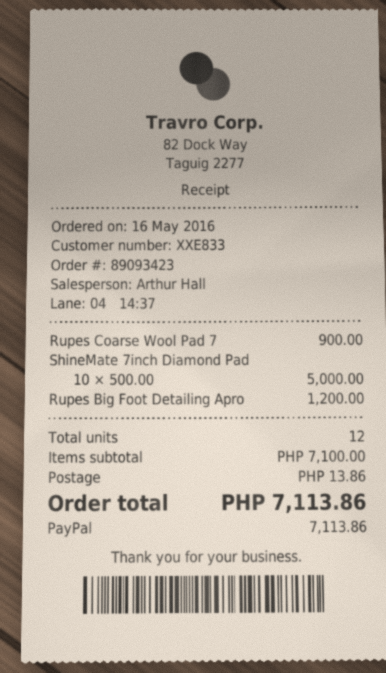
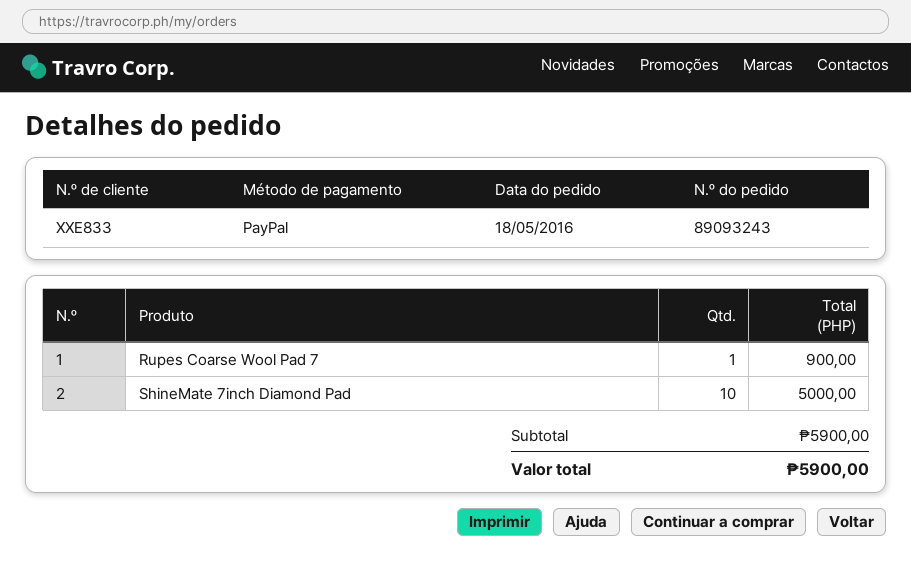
order number: 89093423 -> 89093243
order date: 2016-05-16 -> 2016-05-18
Rupes Big Foot Detailing Apro: 1 for 1200.00 -> none
subtotal: 7100.00 -> 5900.00
shipping: 13.86 -> none
total: 7113.86 -> 5900.00

